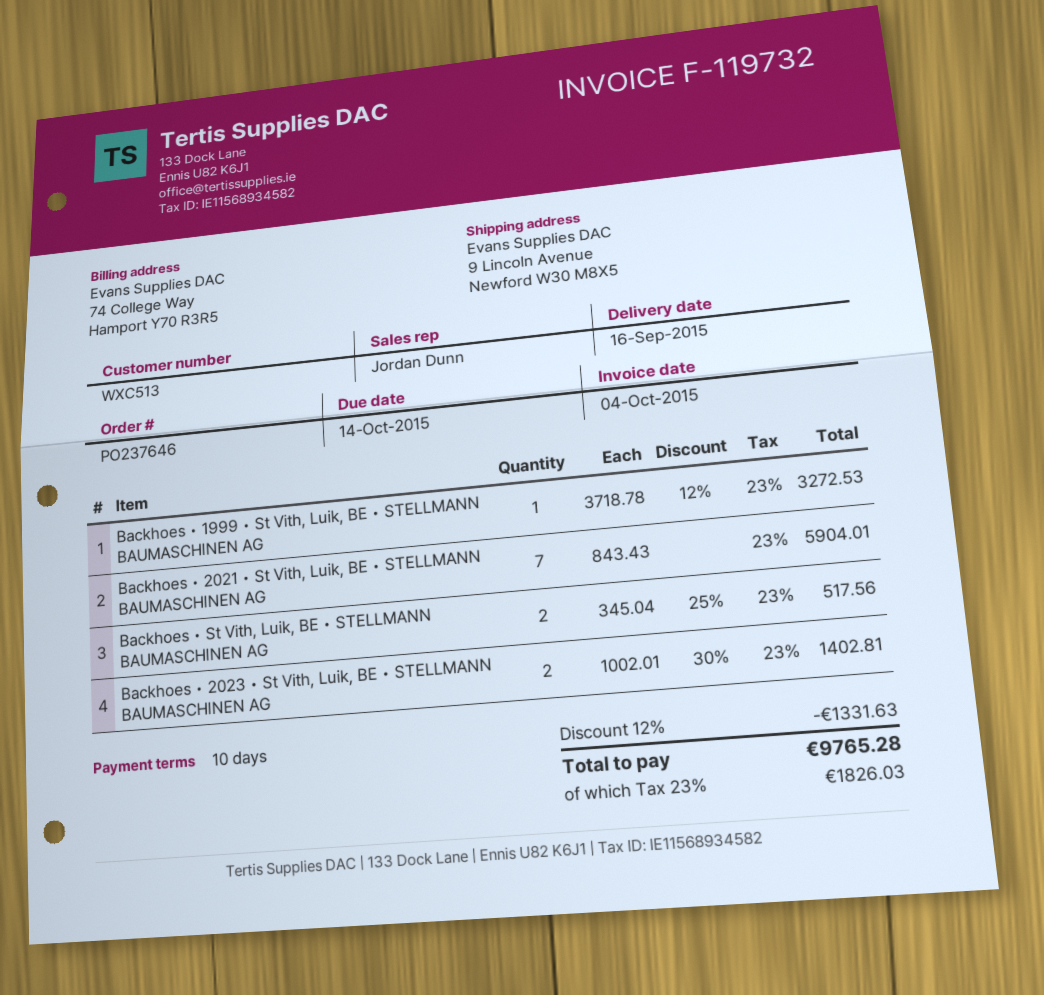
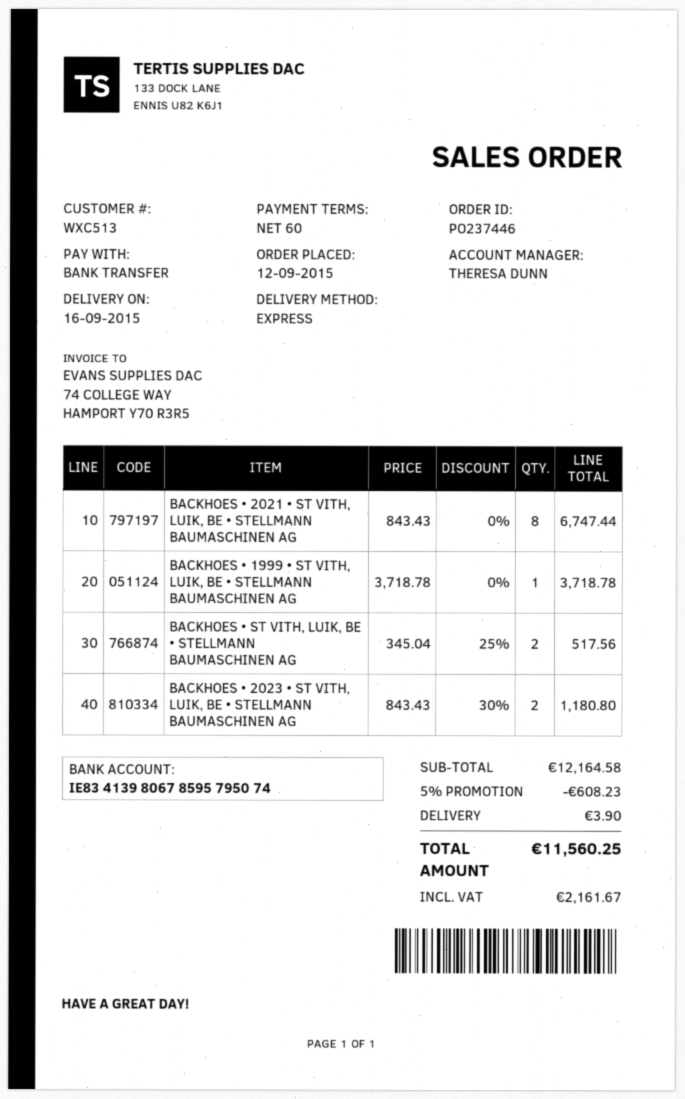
order number: PO237646 -> PO237446
payment terms: 10 days -> 60 days
sales rep: Jordan Dunn -> THERESA DUNN
Backhoes • 1999 • St Vith, Luik, BE • STELLMANN BAUMASCHINEN AG: 1 x 3718.78 - 12% = 3272.53 -> 1 x 3718.78 = 3718.78
Backhoes • 2021 • St Vith, Luik, BE • STELLMANN BAUMASCHINEN AG: 7 x 843.43 = 5904.01 -> 8 x 843.43 = 6747.44
Backhoes • 2023 • St Vith, Luik, BE • STELLMANN BAUMASCHINEN AG: 2 x 1002.01 - 30% = 1402.81 -> 2 x 843.43 - 30% = 1180.80
discount: 12% = 1331.63 -> 5% = 608.23
shipping: none -> 3.90
tax: 1826.03 -> 2161.67
total: 9765.28 -> 11560.25

